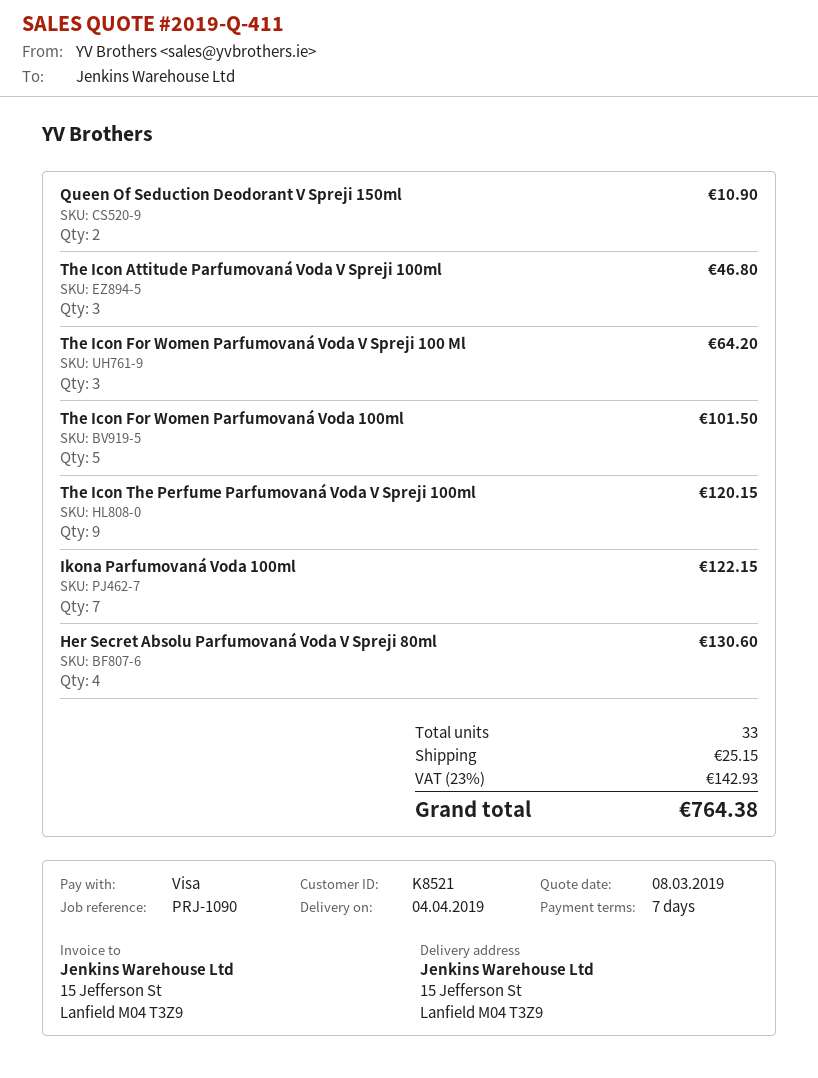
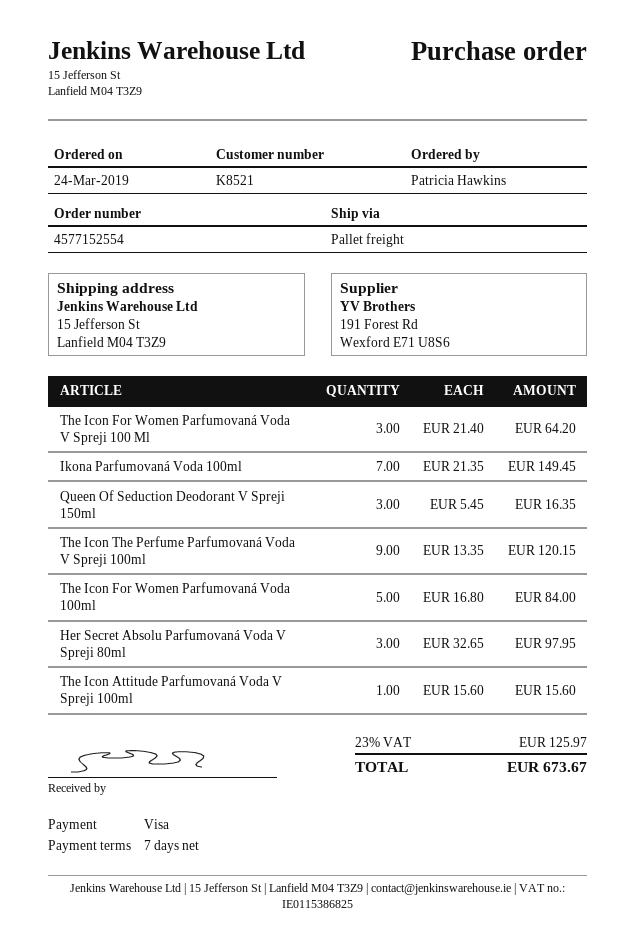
Queen Of Seduction Deodorant V Spreji 150ml: 2 for 10.90 -> 3 for 16.35
The Icon Attitude Parfumovaná Voda V Spreji 100ml: 3 for 46.80 -> 1 for 15.60
The Icon For Women Parfumovaná Voda 100ml: 5 for 101.50 -> 5 for 84.00
Ikona Parfumovaná Voda 100ml: 7 for 122.15 -> 7 for 149.45
Her Secret Absolu Parfumovaná Voda V Spreji 80ml: 4 for 130.60 -> 3 for 97.95
shipping: 25.15 -> none
tax: 23% = 142.93 -> 23% = 125.97
total: 764.38 -> 673.67

